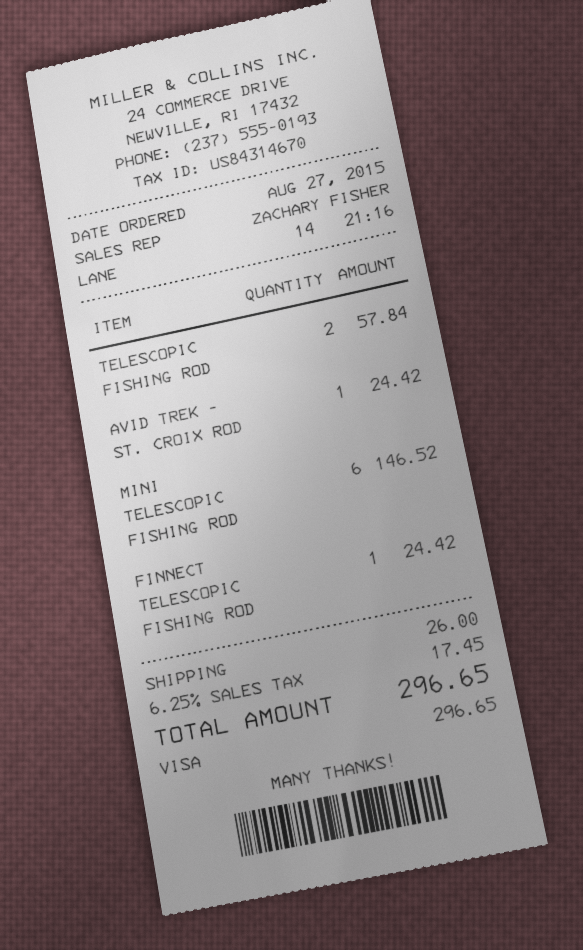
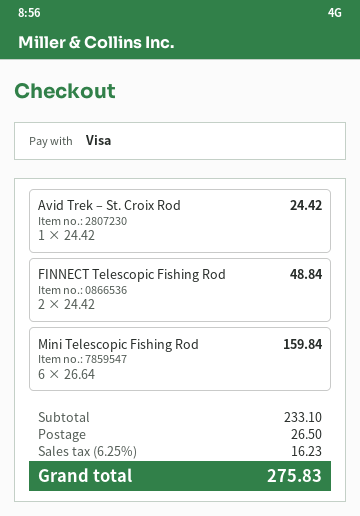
TELESCOPIC FISHING ROD: 2 for 57.84 -> none
MINI TELESCOPIC FISHING ROD: 6 for 146.52 -> 6 for 159.84
FINNECT TELESCOPIC FISHING ROD: 1 for 24.42 -> 2 for 48.84
shipping: 26.00 -> 26.50
tax: 6.25% = 17.45 -> 6.25% = 16.23
total: 296.65 -> 275.83

